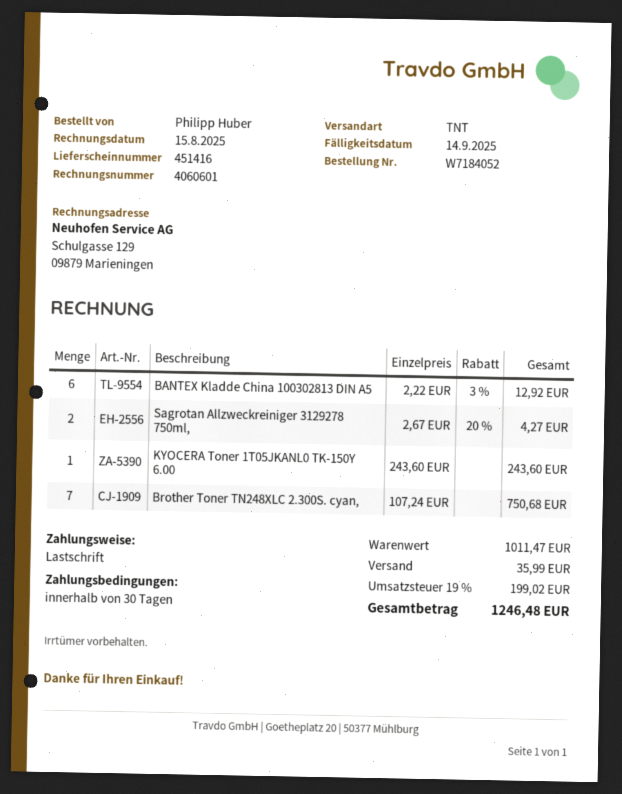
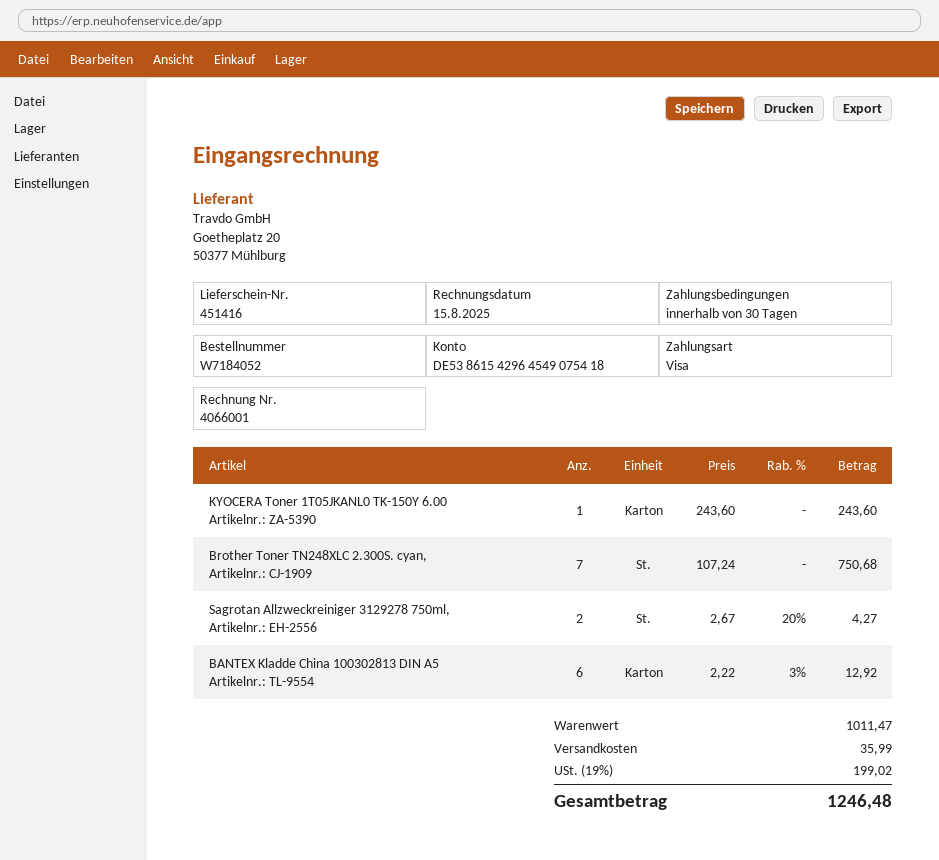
invoice number: 4060601 -> 4066001
payment method: direct debit -> Visa

